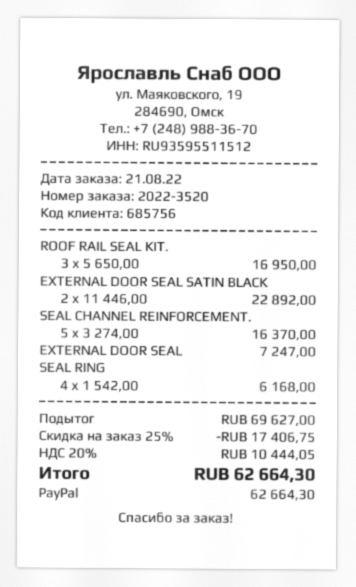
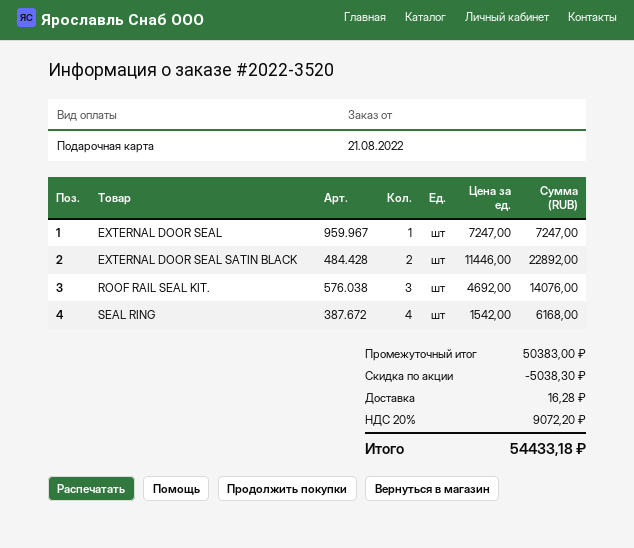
payment method: PayPal -> gift card
ROOF RAIL SEAL KIT.: 3 x 5650.00 = 16950.00 -> 3 x 4692.00 = 14076.00
SEAL CHANNEL REINFORCEMENT.: 5 x 3274.00 = 16370.00 -> none
subtotal: 69627.00 -> 50383.00
discount: 17406.75 -> 5038.30
shipping: none -> 16.28
tax: 20% = 10444.05 -> 20% = 9072.20
total: 62664.30 -> 54433.18

